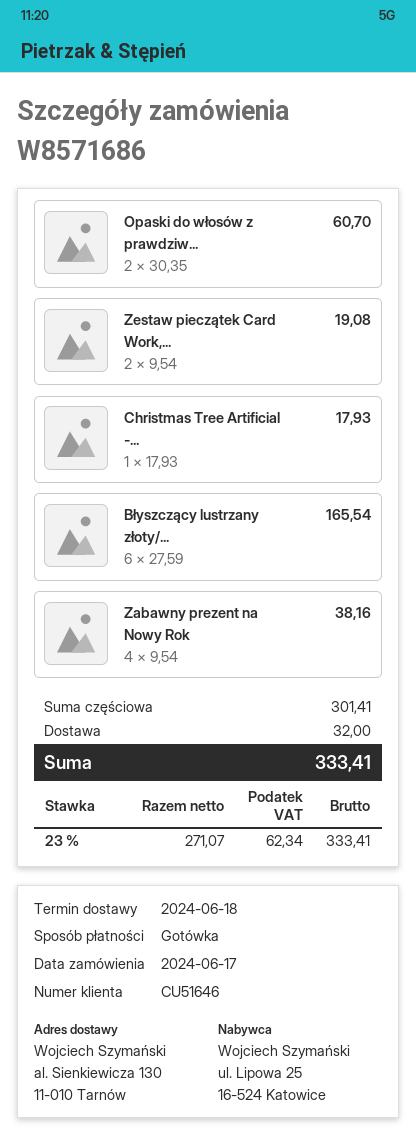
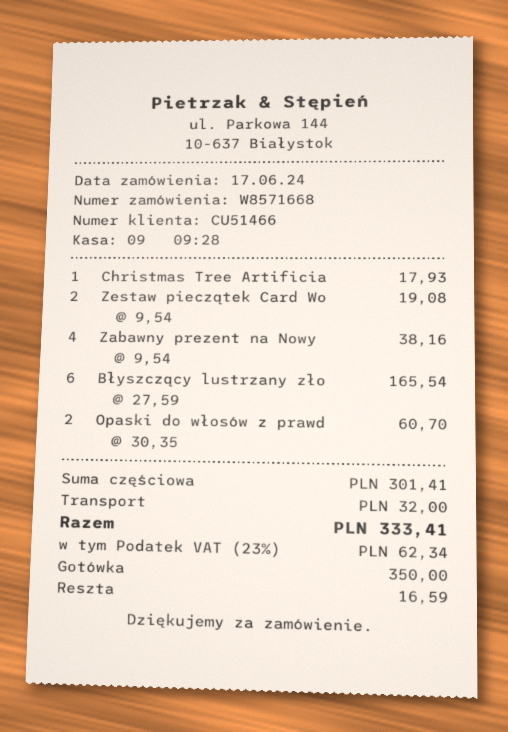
order number: W8571686 -> W8571668
customer number: CU51646 -> CU51466

